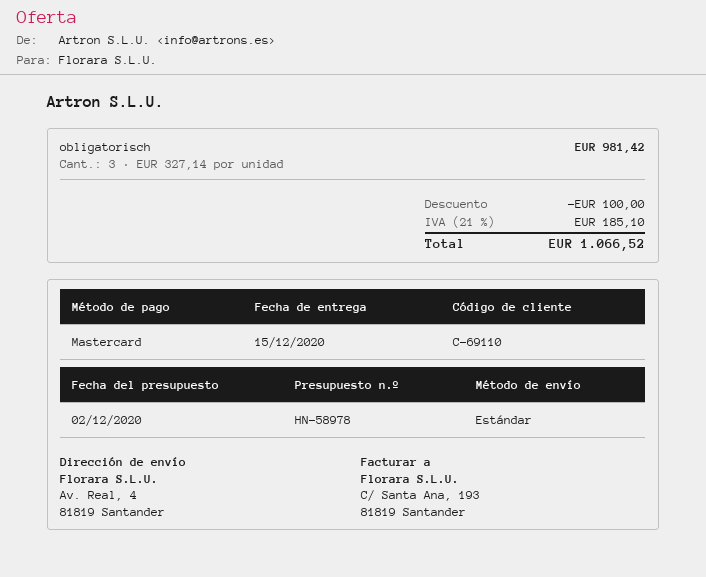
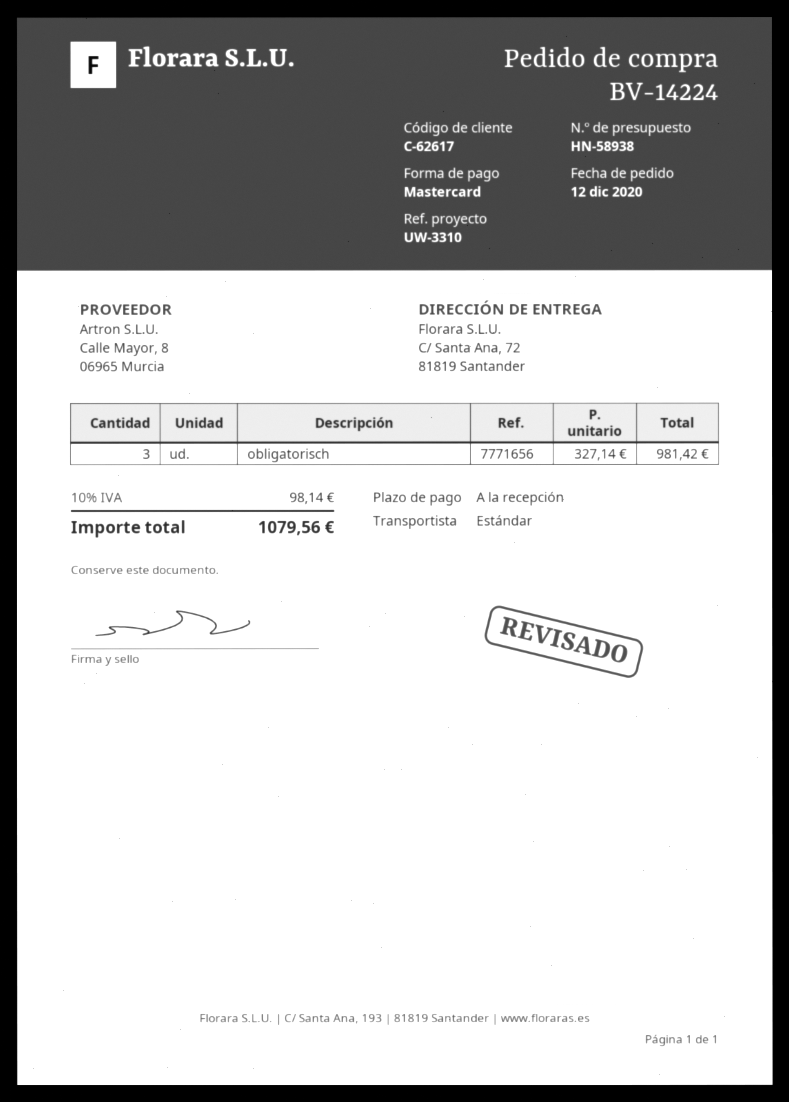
quote number: HN-58978 -> HN-58938
customer number: C-69110 -> C-62617
ship to: Av. Real, 4, 81819 Santander -> C/ Santa Ana, 72, 81819 Santander
discount: 100.00 -> none
tax: 21% = 185.10 -> 10% = 98.14
total: 1066.52 -> 1079.56

